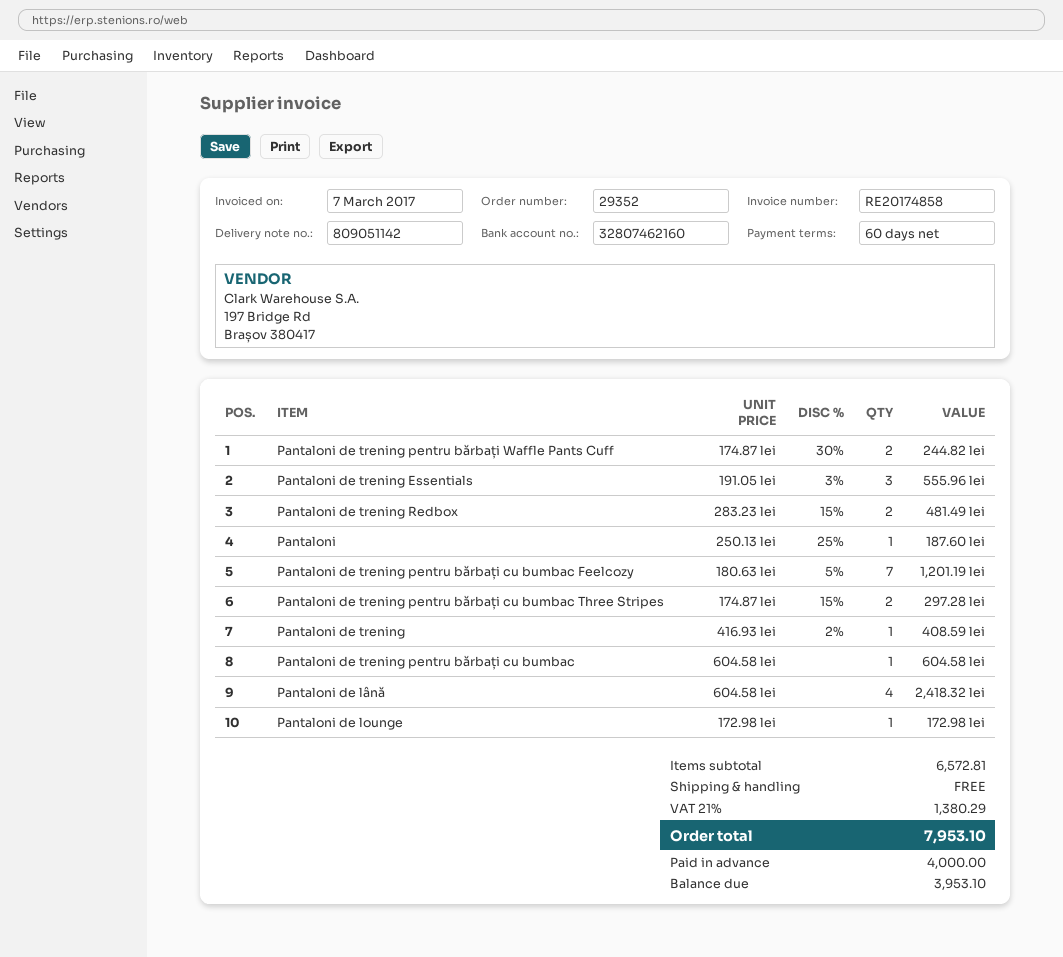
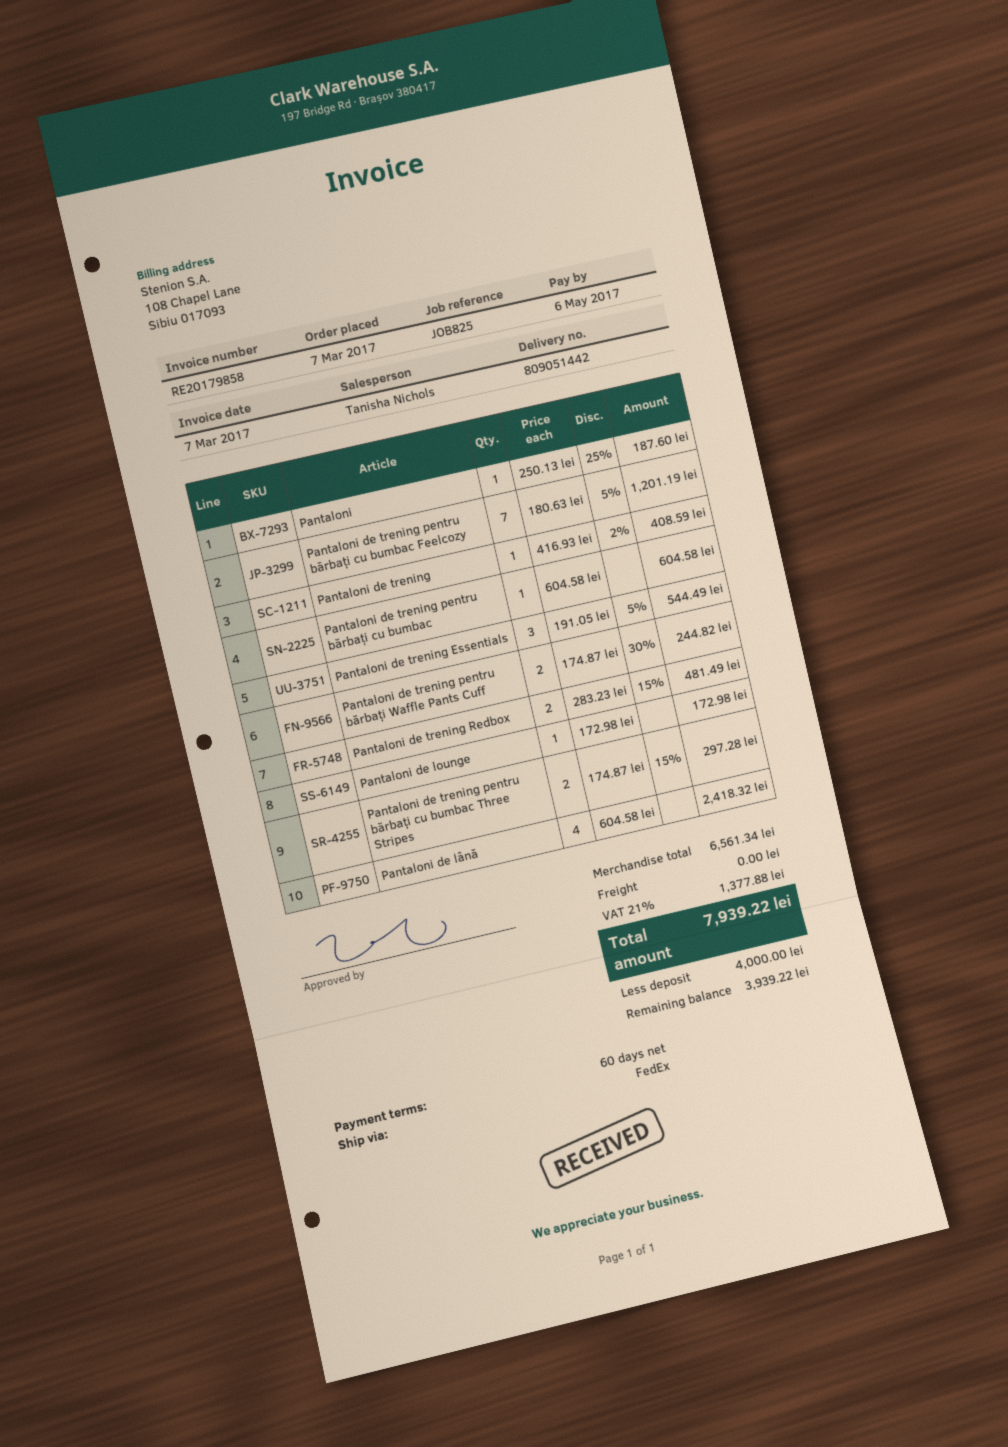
delivery note number: 809051142 -> 809051442
invoice number: RE20174858 -> RE20179858
Pantaloni de trening Essentials: 3 x 191.05 - 3% = 555.96 -> 3 x 191.05 - 5% = 544.49
subtotal: 6572.81 -> 6561.34
tax: 21% = 1380.29 -> 21% = 1377.88
total: 7953.10 -> 7939.22
balance: 3953.10 -> 3939.22

